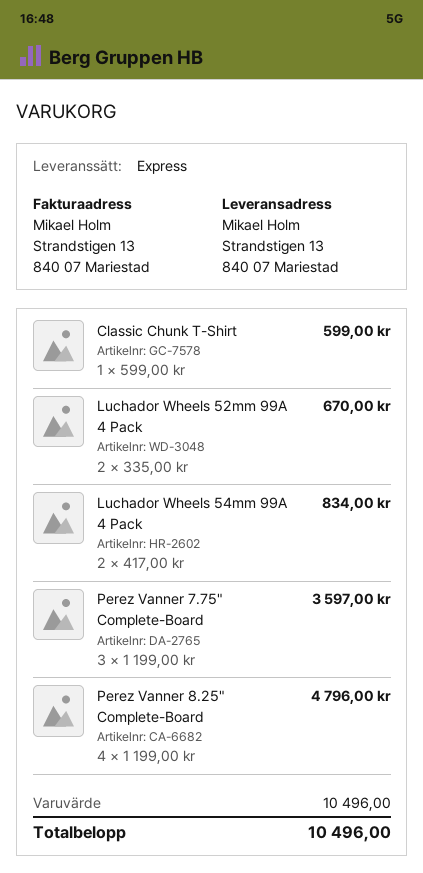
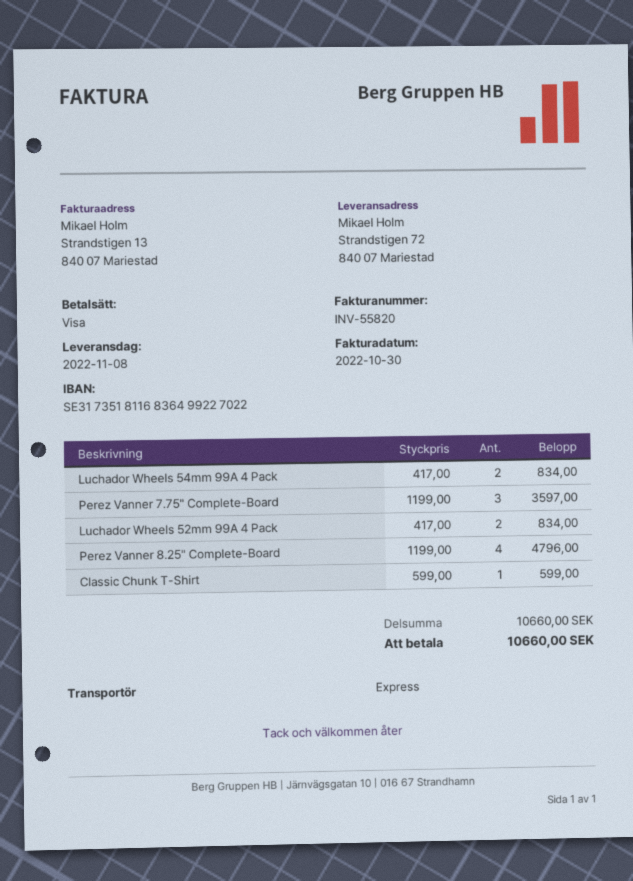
ship to: Strandstigen 13, 840 07 Mariestad -> Strandstigen 72, 840 07 Mariestad
Luchador Wheels 52mm 99A 4 Pack: 2 x 335.00 = 670.00 -> 2 x 417.00 = 834.00
subtotal: 10496.00 -> 10660.00
total: 10496.00 -> 10660.00

